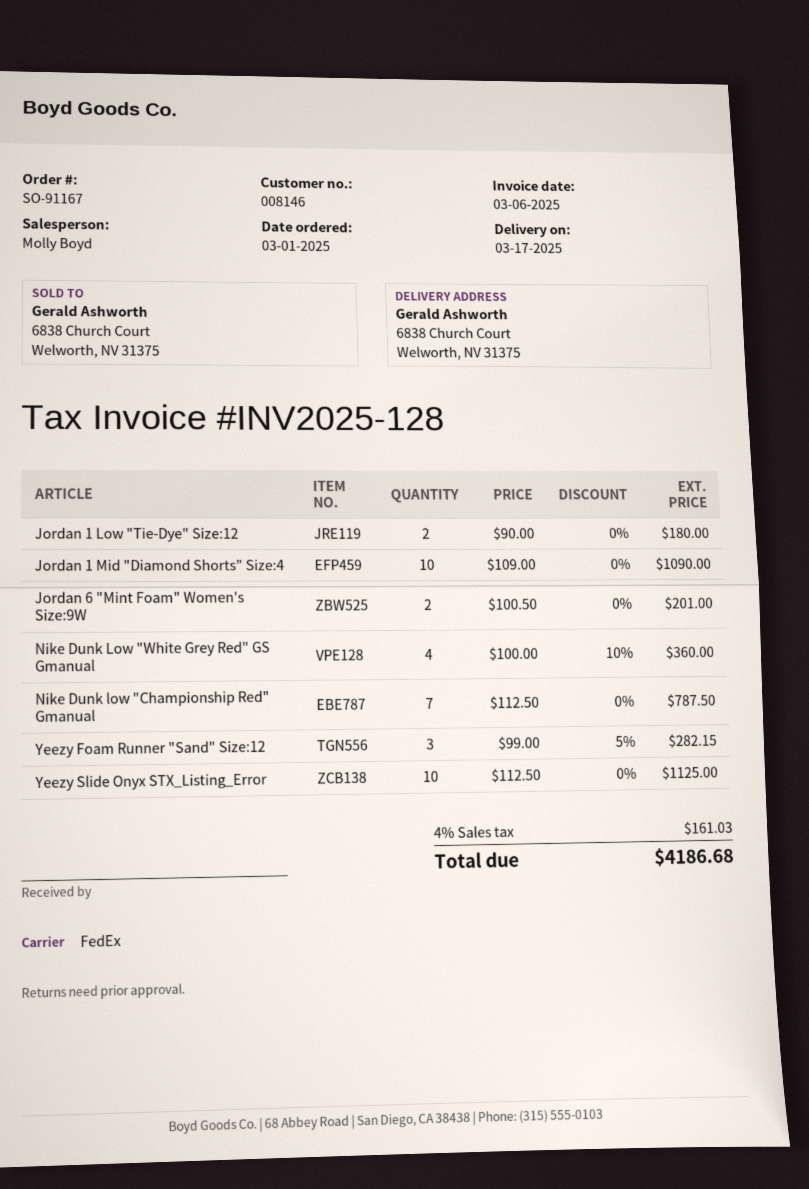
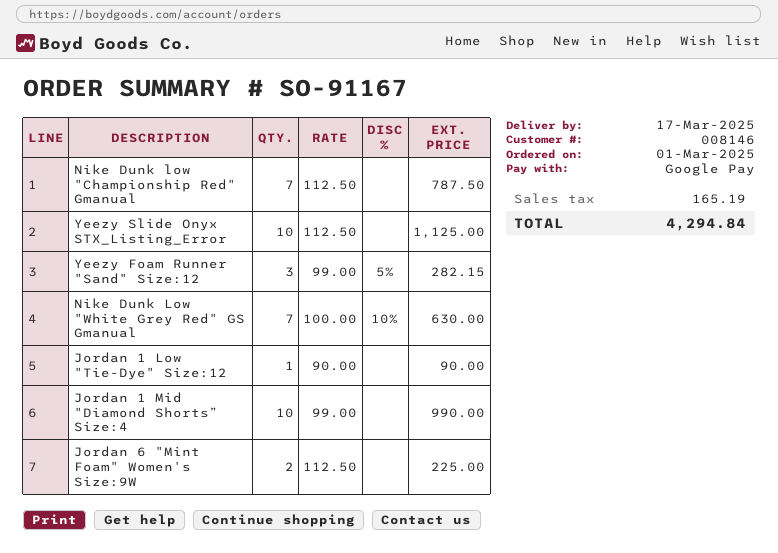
Jordan 1 Low "Tie-Dye" Size:12: 2 x 90.00 = 180.00 -> 1 x 90.00 = 90.00
Jordan 1 Mid "Diamond Shorts” Size:4: 10 x 109.00 = 1090.00 -> 10 x 99.00 = 990.00
Jordan 6 "Mint Foam" Women's Size:9W: 2 x 100.50 = 201.00 -> 2 x 112.50 = 225.00
Nike Dunk Low "White Grey Red" GS Gmanual: 4 x 100.00 - 10% = 360.00 -> 7 x 100.00 - 10% = 630.00
tax: 161.03 -> 165.19
total: 4186.68 -> 4294.84

